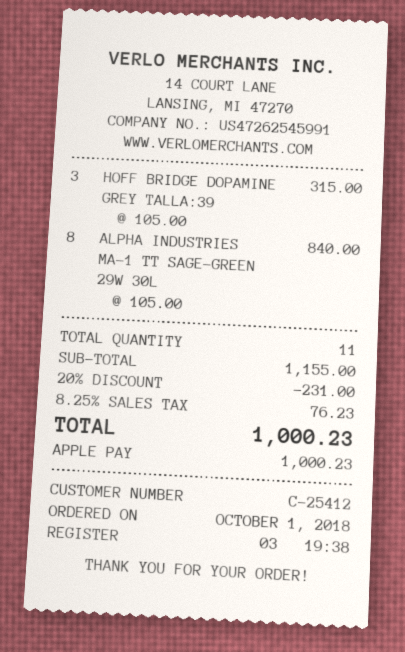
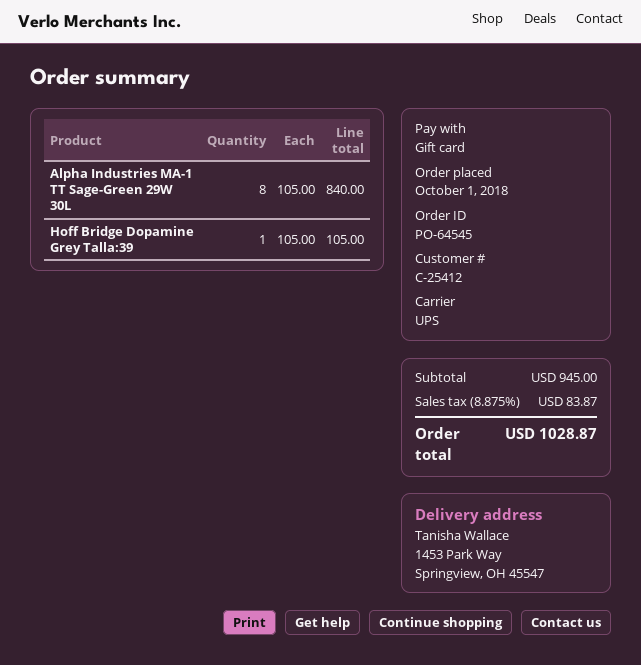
payment method: Apple Pay -> gift card
HOFF BRIDGE DOPAMINE GREY TALLA:39: 3 x 105.00 = 315.00 -> 1 x 105.00 = 105.00
subtotal: 1155.00 -> 945.00
discount: 20% = 231.00 -> none
tax: 8.25% = 76.23 -> 8.875% = 83.87
total: 1000.23 -> 1028.87

